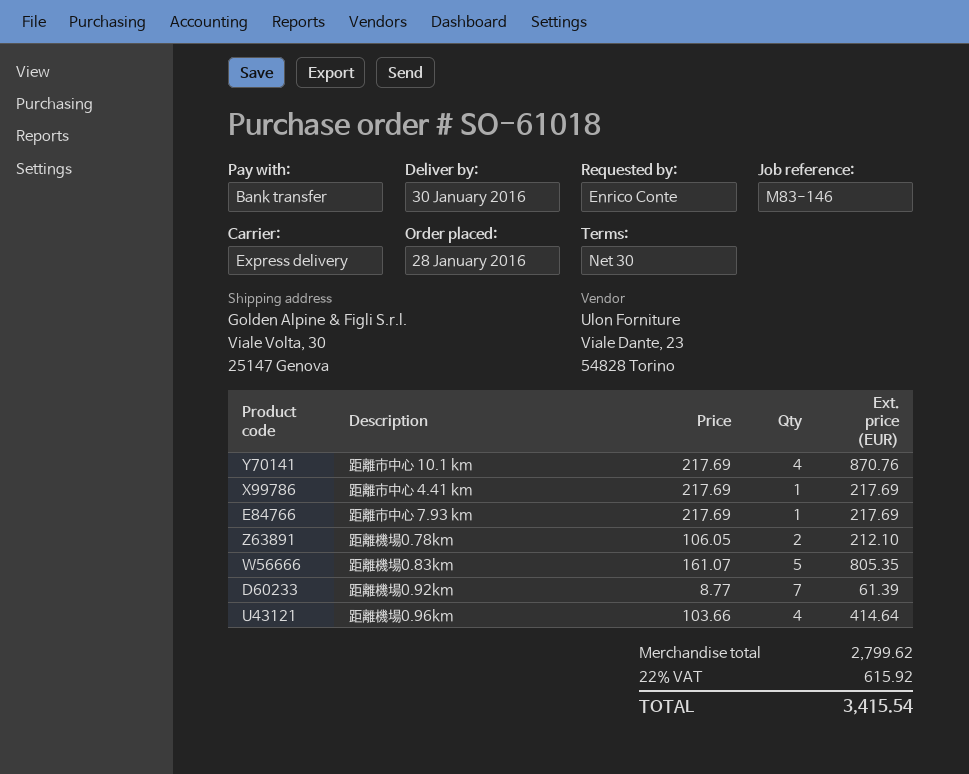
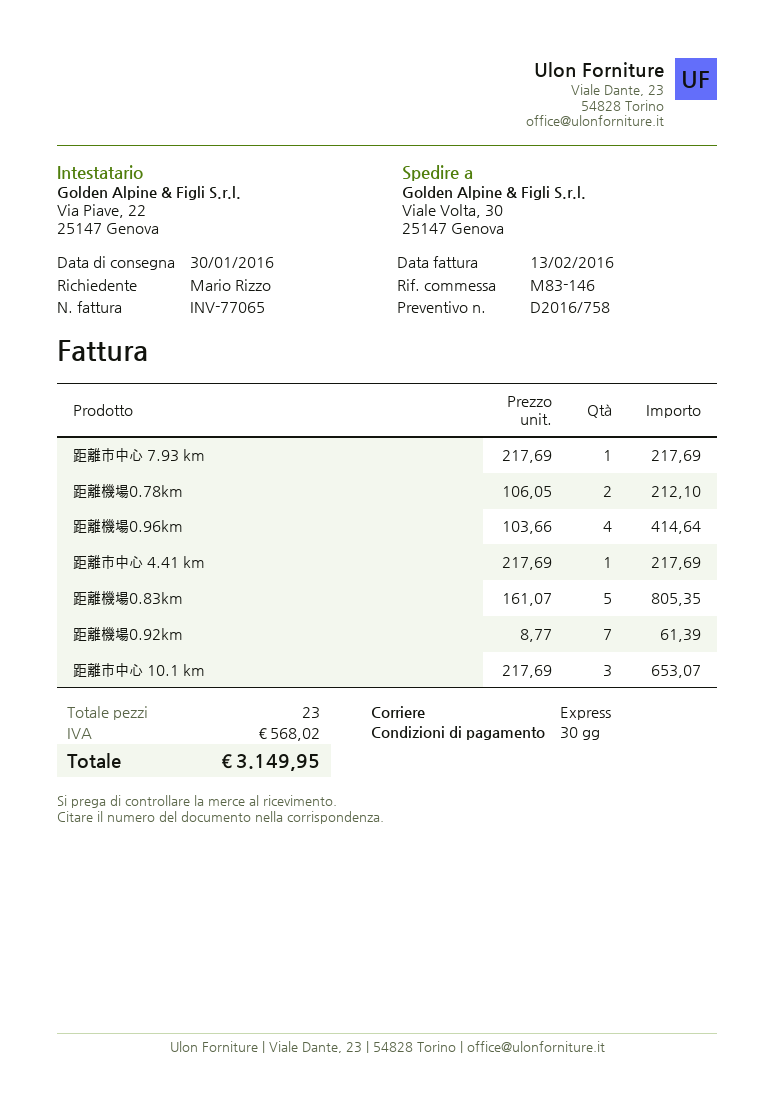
ordered by: Enrico Conte -> Mario Rizzo
距離市中心 10.1 km: 4 x 217.69 = 870.76 -> 3 x 217.69 = 653.07
tax: 615.92 -> 568.02
total: 3415.54 -> 3149.95

